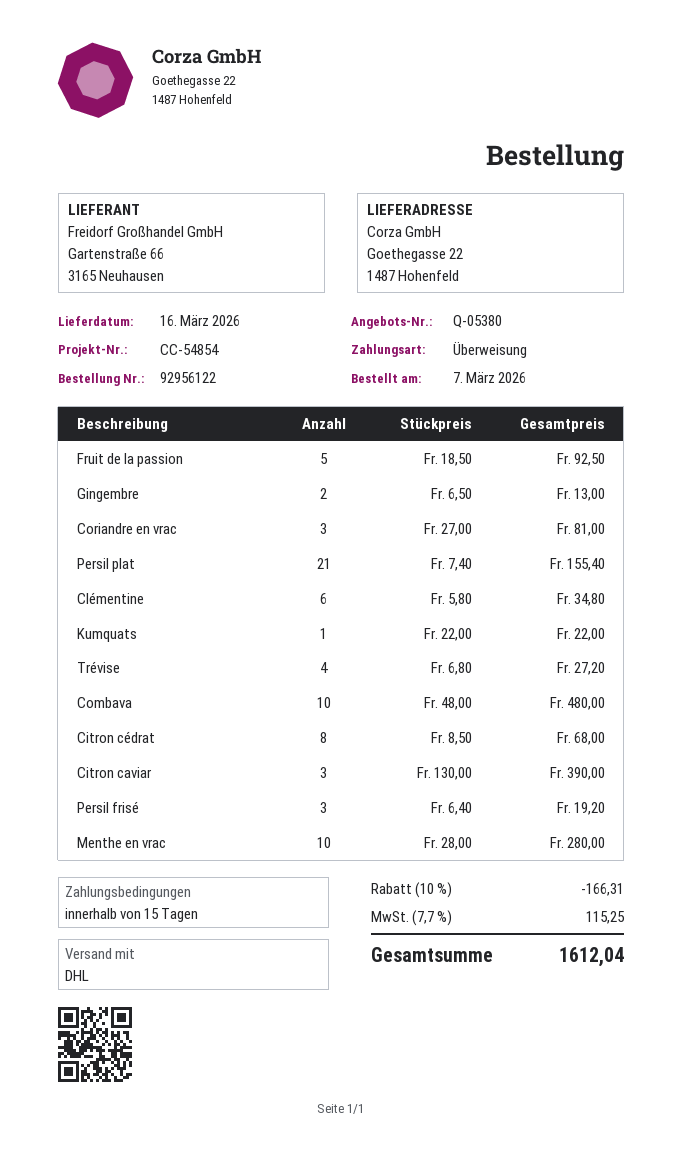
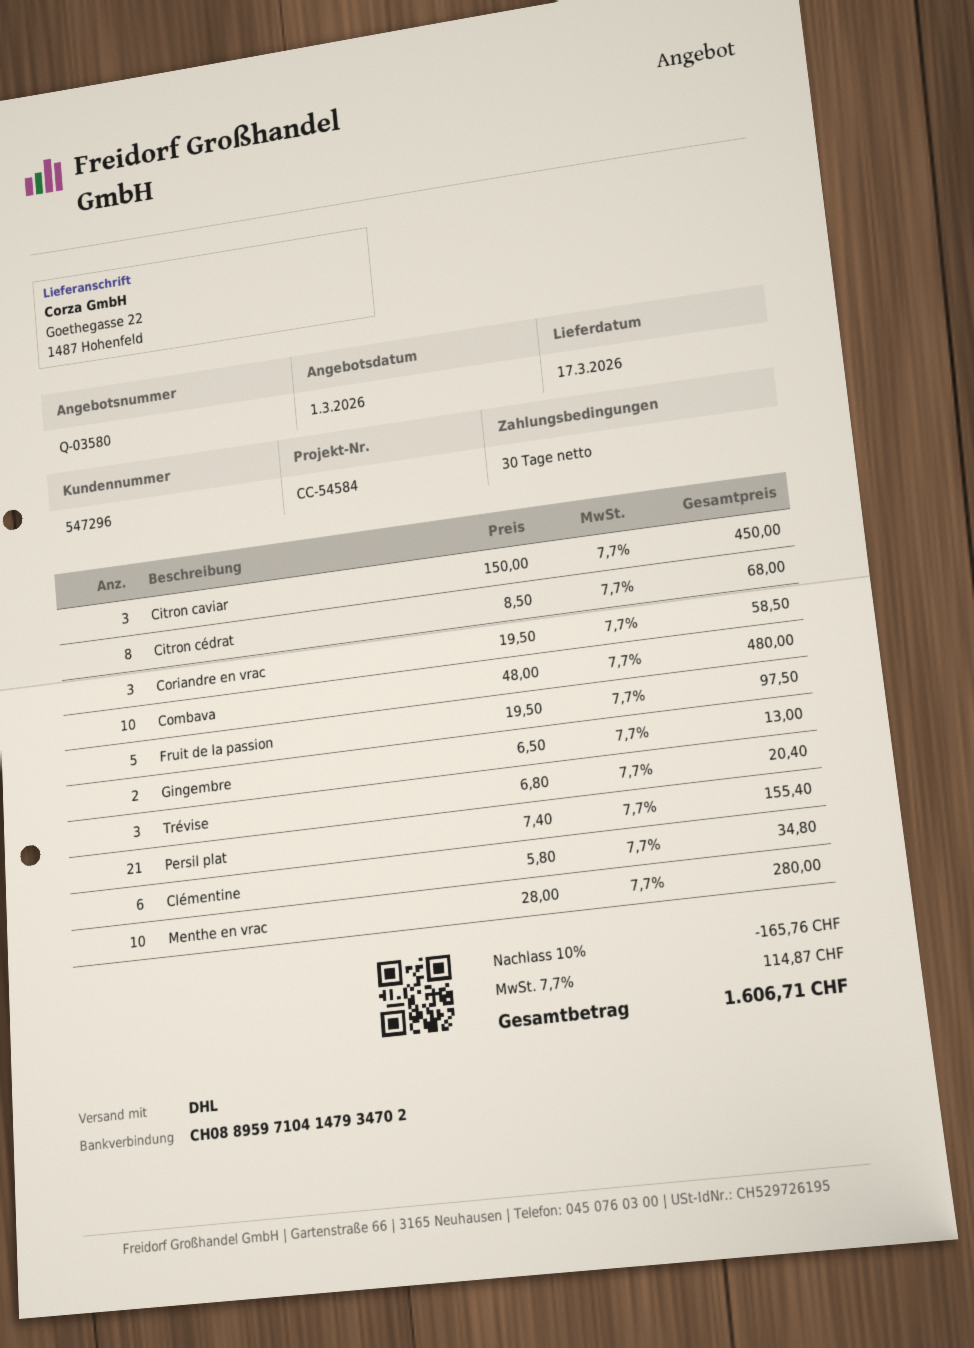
quote number: Q-05380 -> Q-03580
delivery date: 2026-03-16 -> 2026-03-17
payment terms: 15 days -> 30 days
reference: CC-54854 -> CC-54584
Fruit de la passion: 5 x 18.50 = 92.50 -> 5 x 19.50 = 97.50
Coriandre en vrac: 3 x 27.00 = 81.00 -> 3 x 19.50 = 58.50
Kumquats: 1 x 22.00 = 22.00 -> none
Trévise: 4 x 6.80 = 27.20 -> 3 x 6.80 = 20.40
Citron caviar: 3 x 130.00 = 390.00 -> 3 x 150.00 = 450.00
Persil frisé: 3 x 6.40 = 19.20 -> none
discount: 10% = 166.31 -> 10% = 165.76
tax: 7.7% = 115.25 -> 7.7% = 114.87
total: 1612.04 -> 1606.71

